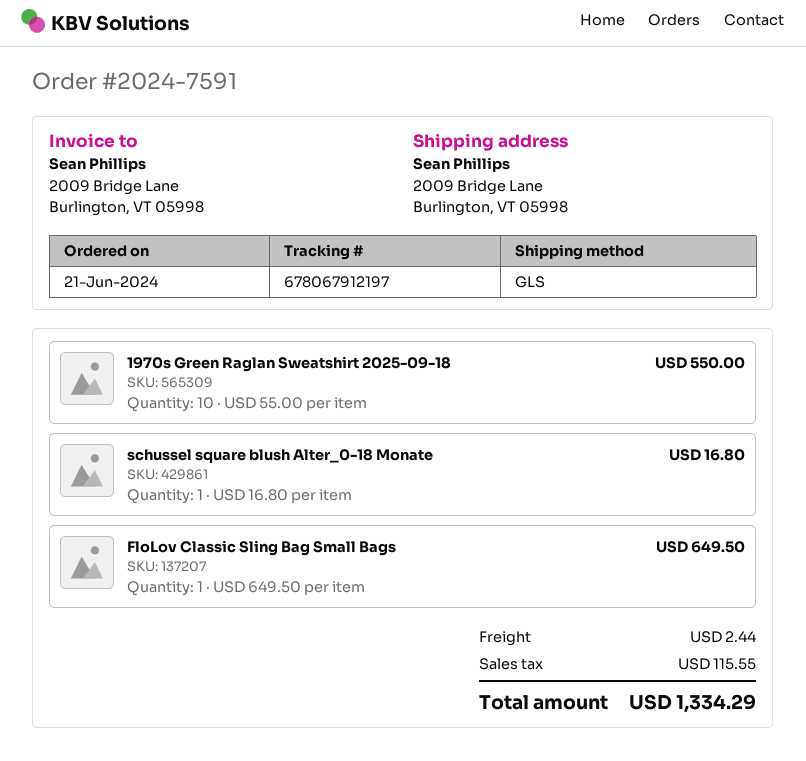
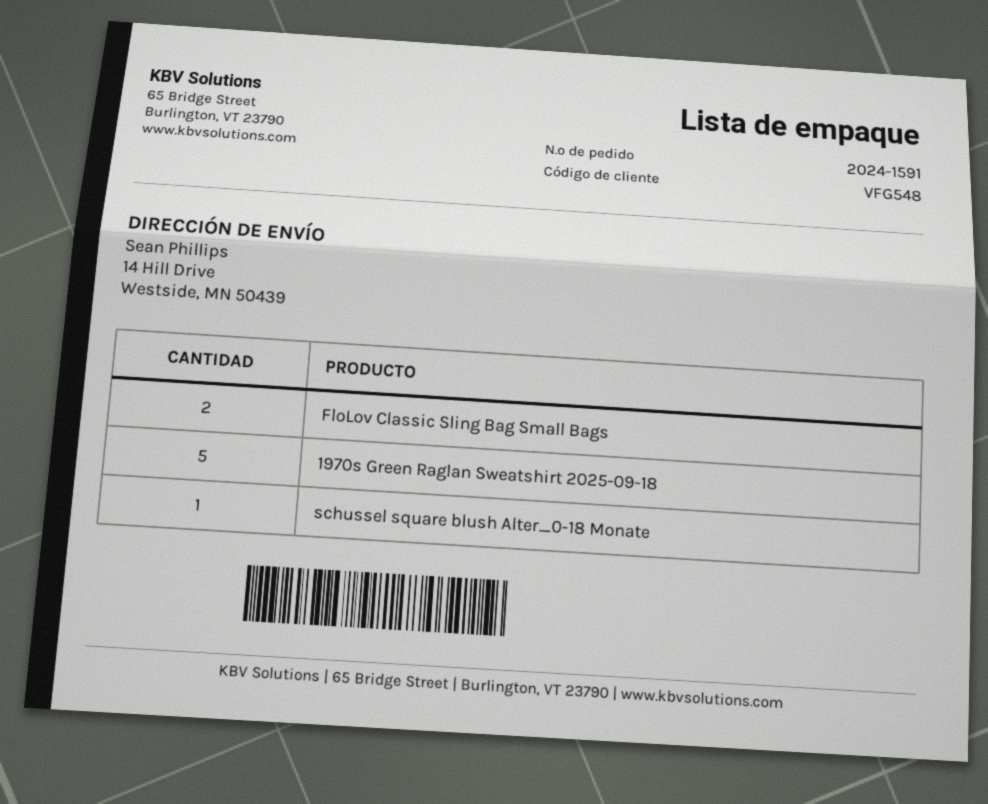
order number: 2024-7591 -> 2024-1591
ship to: 2009 Bridge Lane, Burlington, VT 05998 -> 14 Hill Drive, Westside, MN 50439
1970s Green Raglan Sweatshirt 2025-09-18: 10 -> 5
FloLov Classic Sling Bag Small Bags: 1 -> 2

